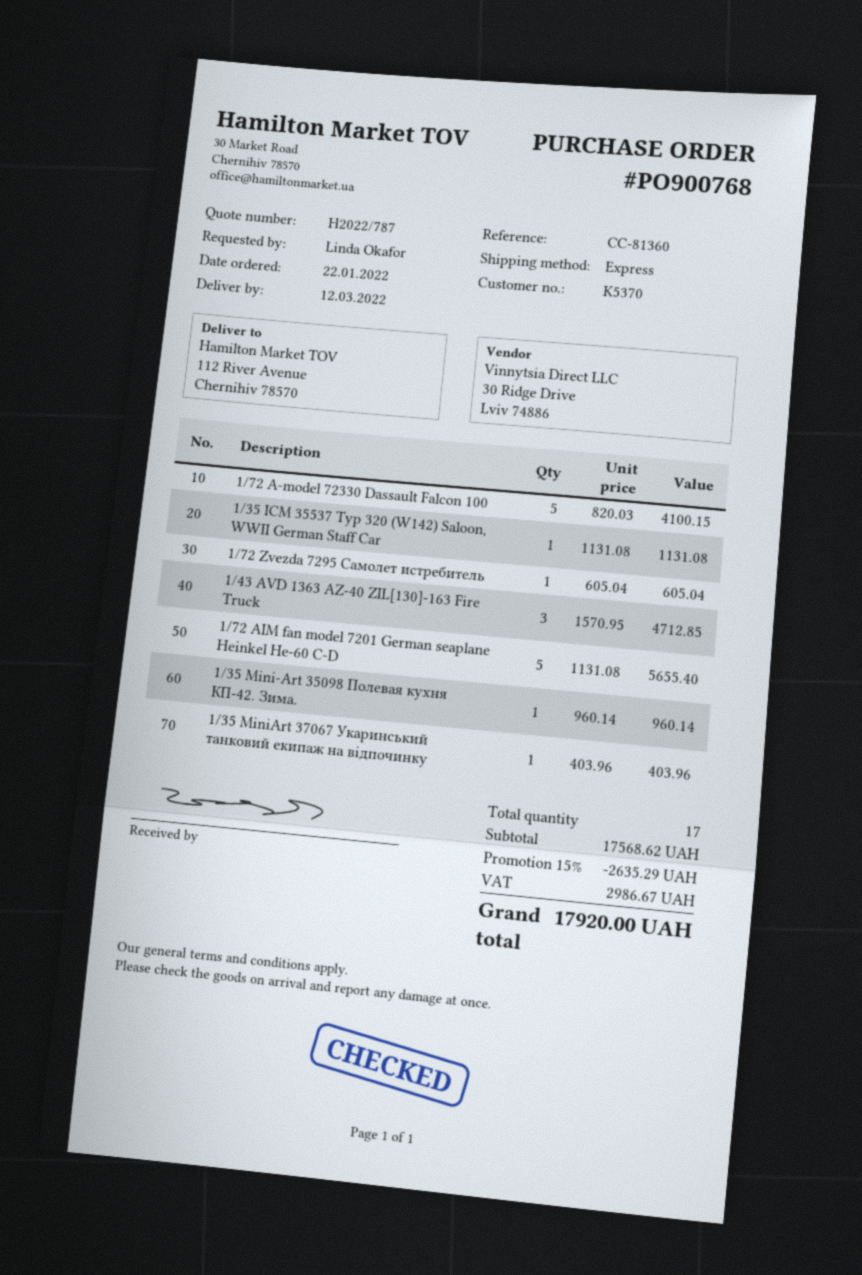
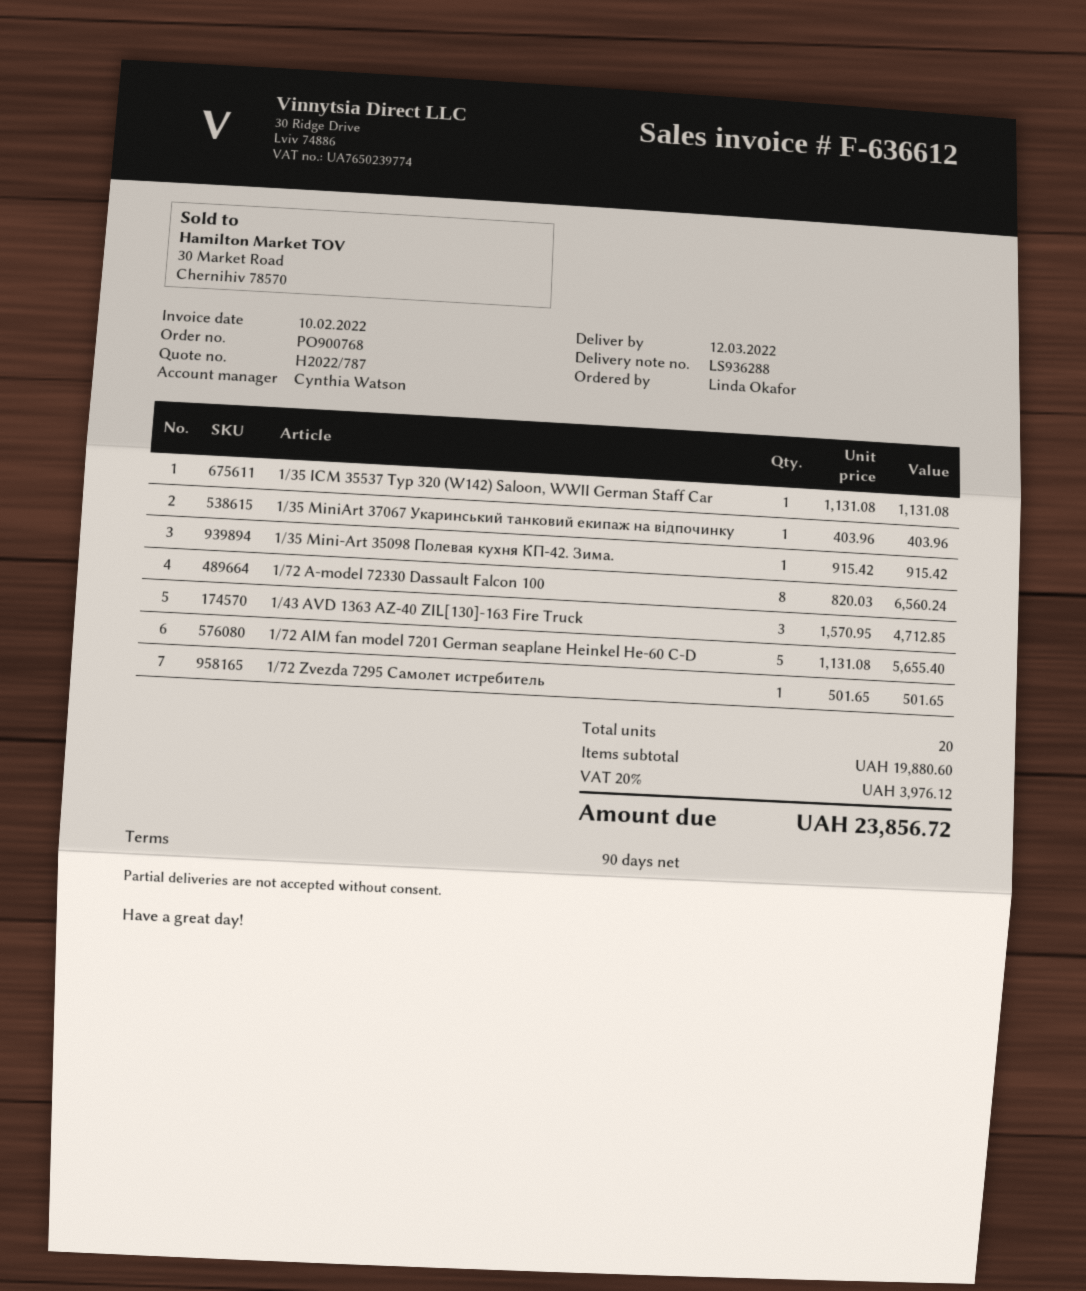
1/72 A-model 72330 Dassault Falcon 100: 5 x 820.03 = 4100.15 -> 8 x 820.03 = 6560.24
1/72 Zvezda 7295 Самолет истребитель: 1 x 605.04 = 605.04 -> 1 x 501.65 = 501.65
1/35 Mini-Art 35098 Полевая кухня КП-42. Зима.: 1 x 960.14 = 960.14 -> 1 x 915.42 = 915.42
total quantity: 17 -> 20
subtotal: 17568.62 -> 19880.60
discount: 15% = 2635.29 -> none
tax: 2986.67 -> 3976.12
total: 17920.00 -> 23856.72

